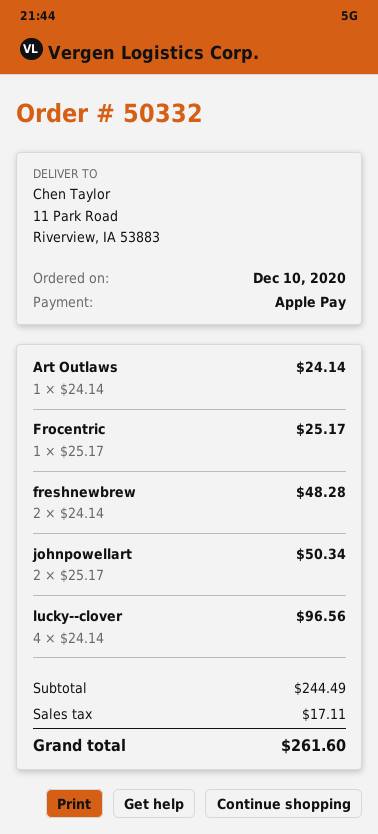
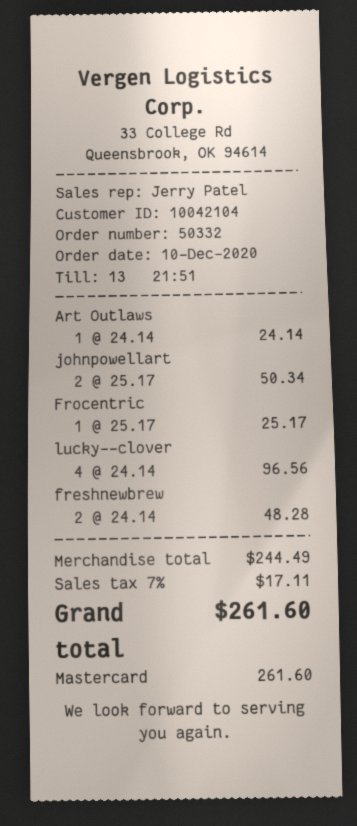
payment method: Apple Pay -> Mastercard

